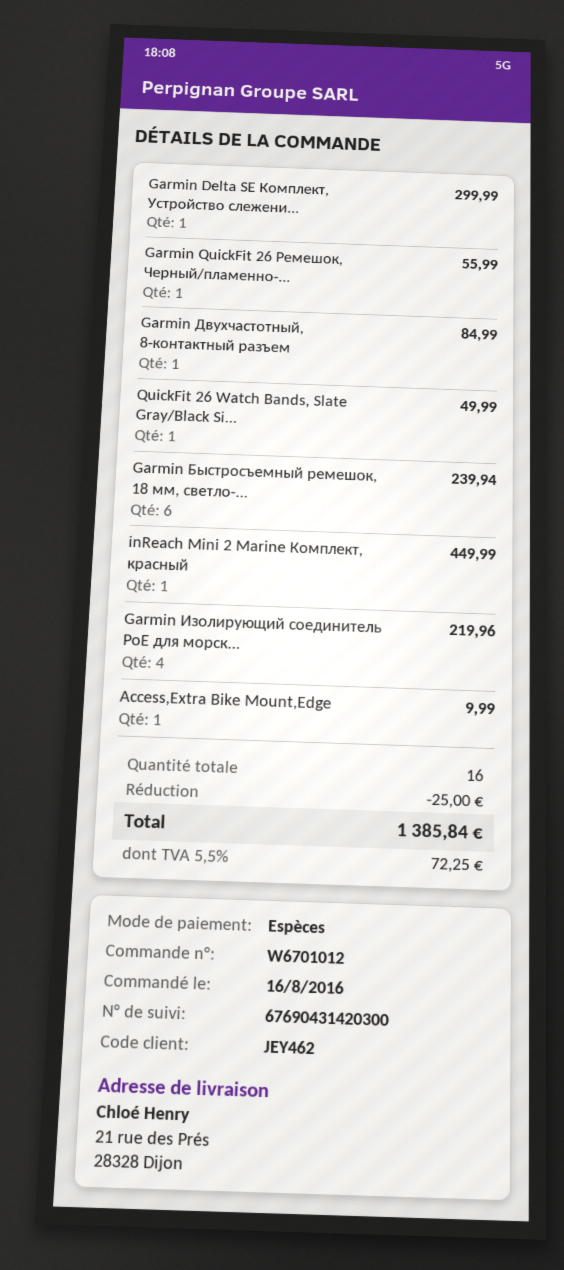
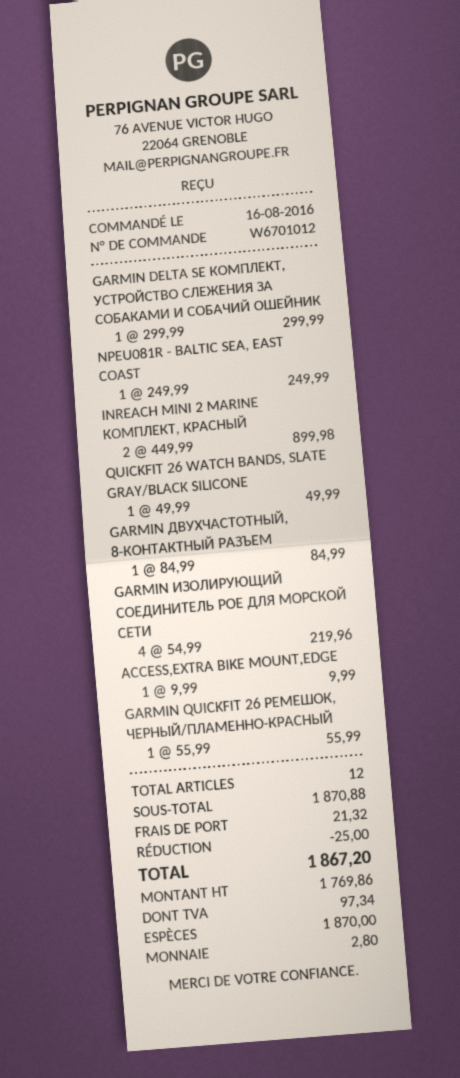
Garmin Быстросъемный ремешок, 18 мм, светло-...: 6 for 239.94 -> none
inReach Mini 2 Marine Комплект, красный: 1 for 449.99 -> 2 for 899.98
NPEU081R - BALTIC SEA, EAST COAST: none -> 1 for 249.99
total quantity: 16 -> 12
shipping: none -> 21.32
tax: 72.25 -> 97.34
total: 1385.84 -> 1867.20

